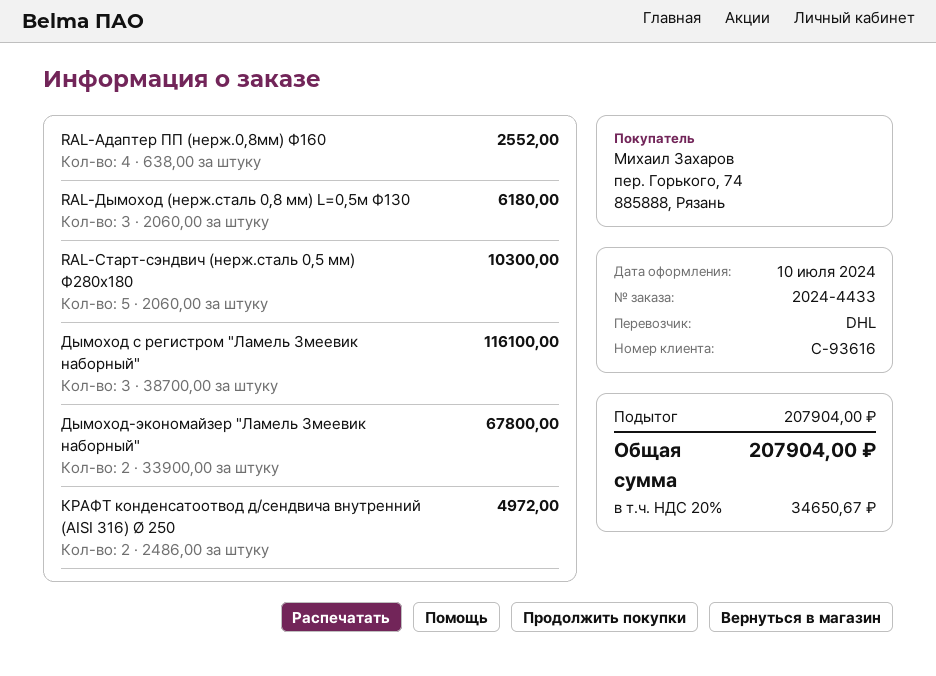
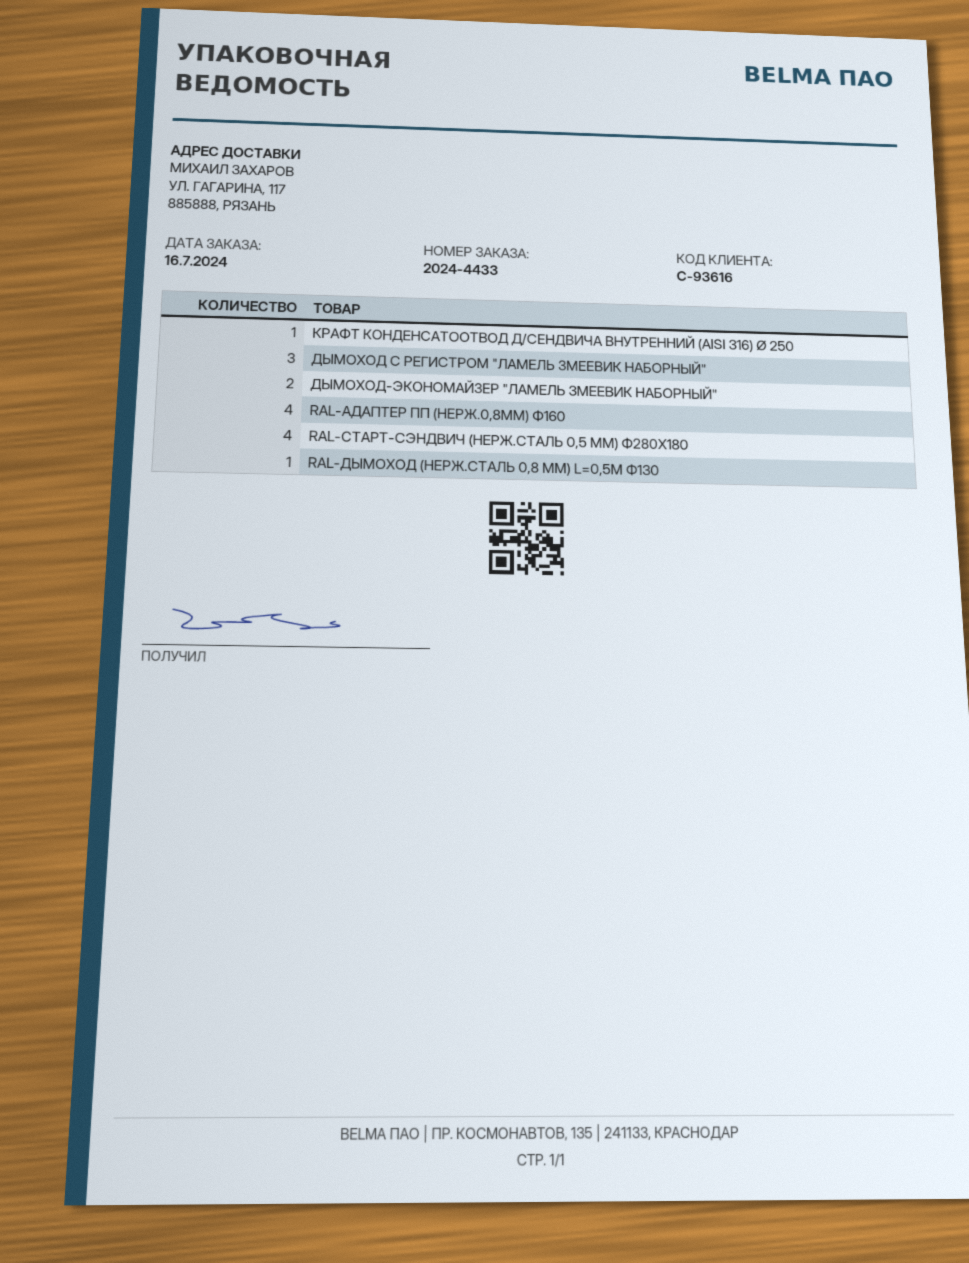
order date: 2024-07-10 -> 2024-07-16
RAL-Дымоход (нерж.сталь 0,8 мм) L=0,5м Ф130: 3 -> 1
RAL-Старт-сэндвич (нерж.сталь 0,5 мм) Ф280х180: 5 -> 4
КРАФТ конденсатоотвод д/сендвича внутренний (AISI 316) Ø 250: 2 -> 1

